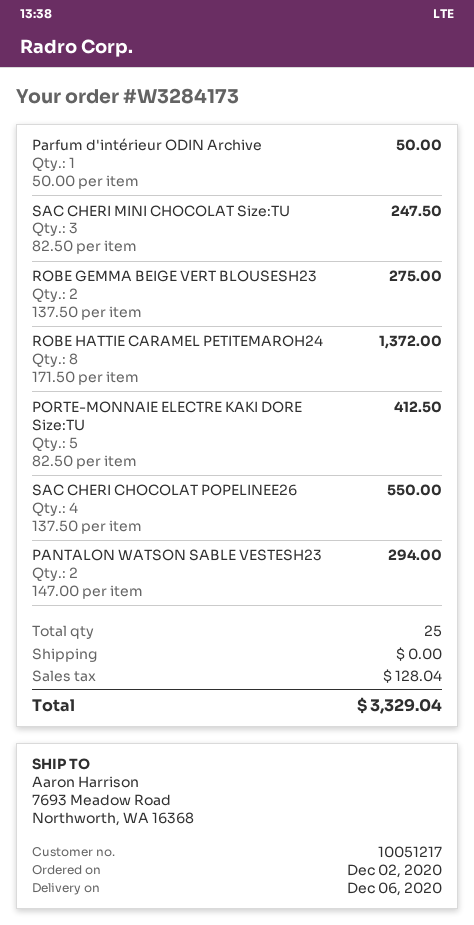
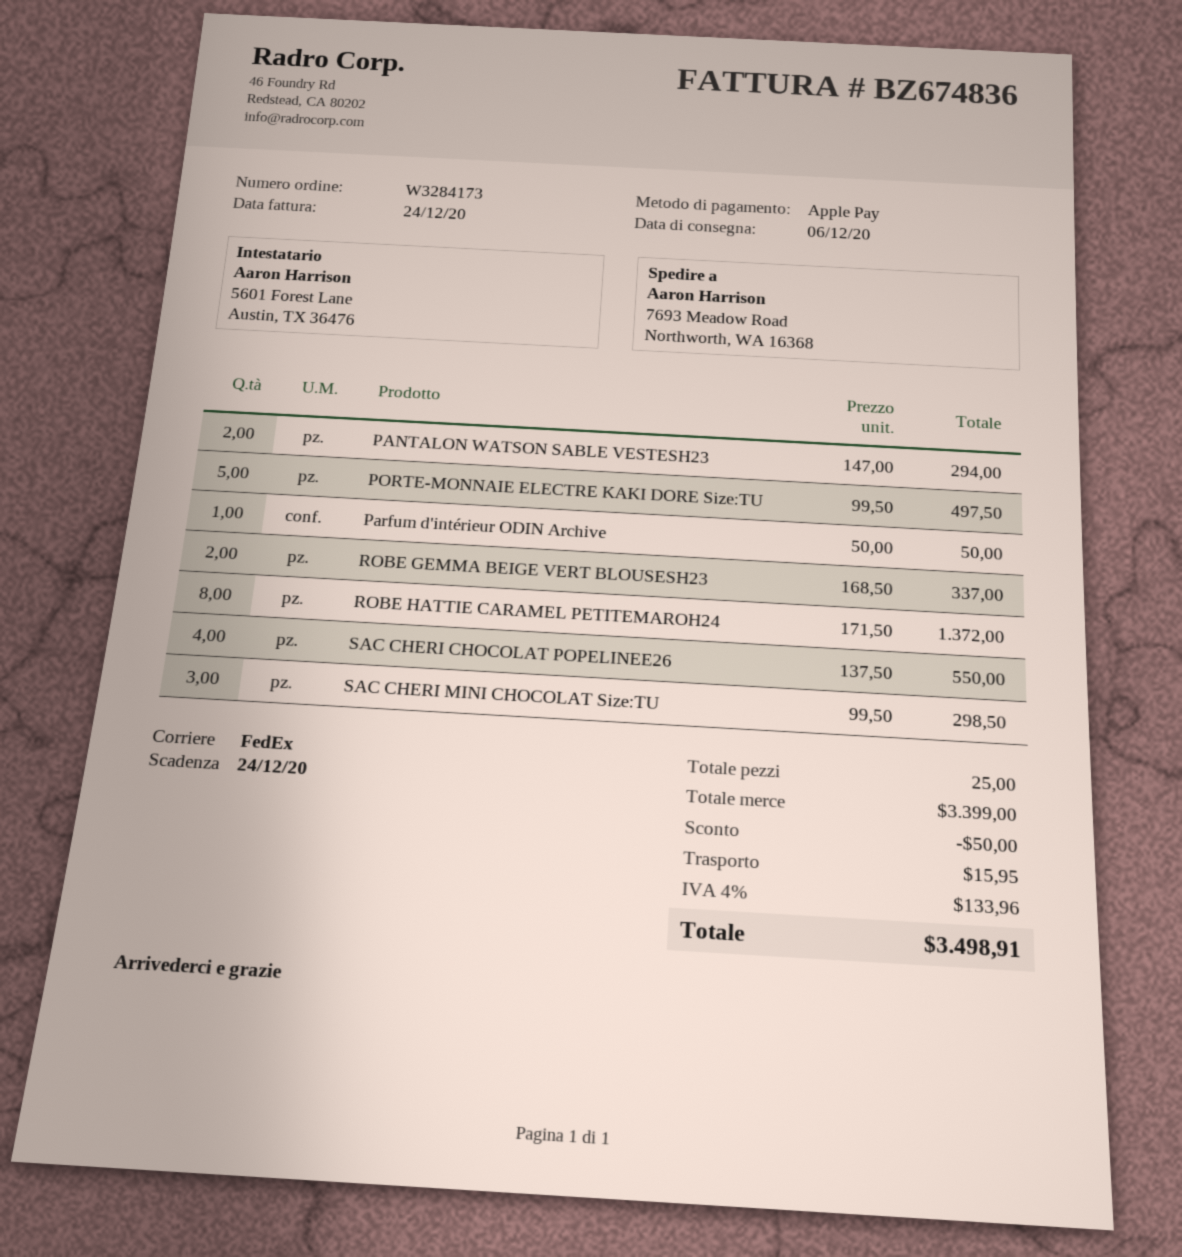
SAC CHERI MINI CHOCOLAT Size:TU: 3 x 82.50 = 247.50 -> 3 x 99.50 = 298.50
ROBE GEMMA BEIGE VERT BLOUSESH23: 2 x 137.50 = 275.00 -> 2 x 168.50 = 337.00
PORTE-MONNAIE ELECTRE KAKI DORE Size:TU: 5 x 82.50 = 412.50 -> 5 x 99.50 = 497.50
discount: none -> 50.00
shipping: 0.00 -> 15.95
tax: 128.04 -> 133.96
total: 3329.04 -> 3498.91

